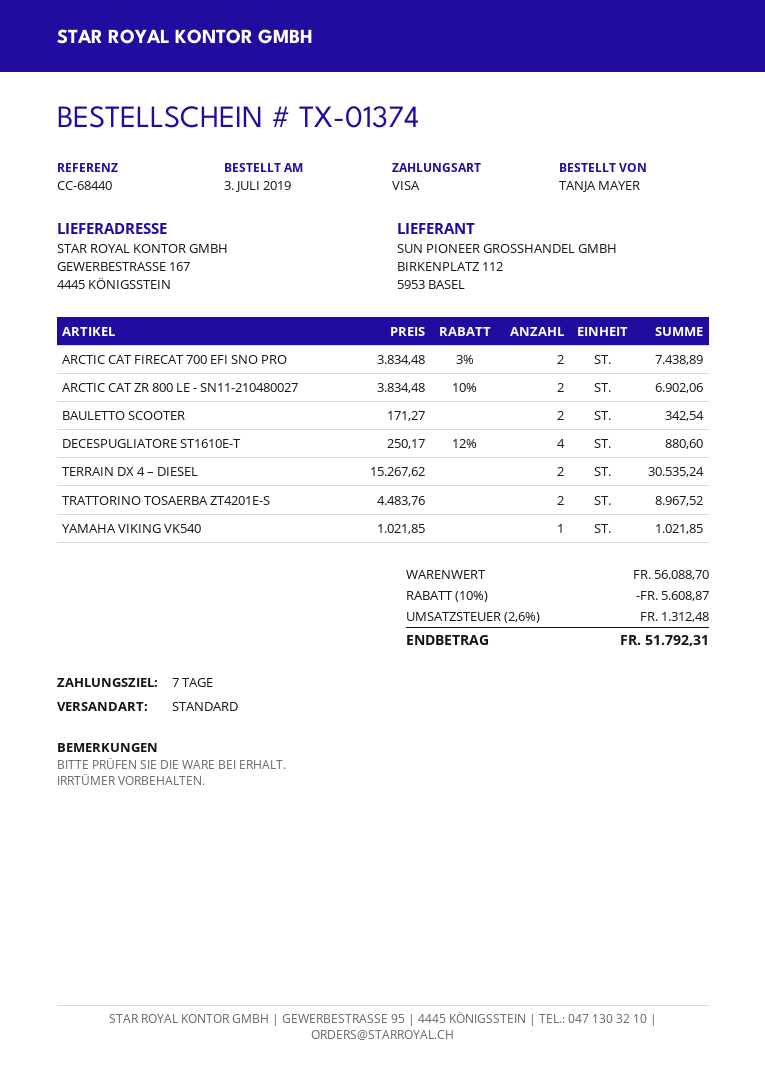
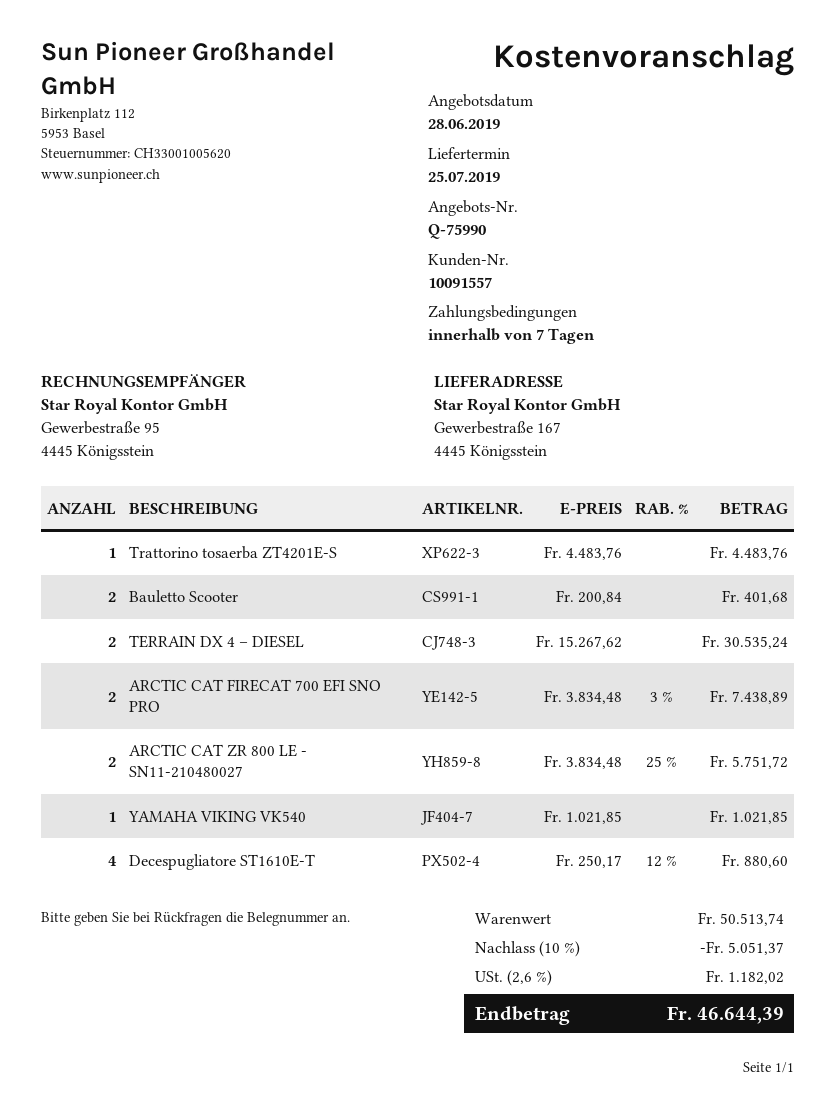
ARCTIC CAT ZR 800 LE - SN11-210480027: 2 x 3834.48 - 10% = 6902.06 -> 2 x 3834.48 - 25% = 5751.72
BAULETTO SCOOTER: 2 x 171.27 = 342.54 -> 2 x 200.84 = 401.68
TRATTORINO TOSAERBA ZT4201E-S: 2 x 4483.76 = 8967.52 -> 1 x 4483.76 = 4483.76
subtotal: 56088.70 -> 50513.74
discount: 10% = 5608.87 -> 10% = 5051.37
tax: 2.6% = 1312.48 -> 2.6% = 1182.02
total: 51792.31 -> 46644.39

